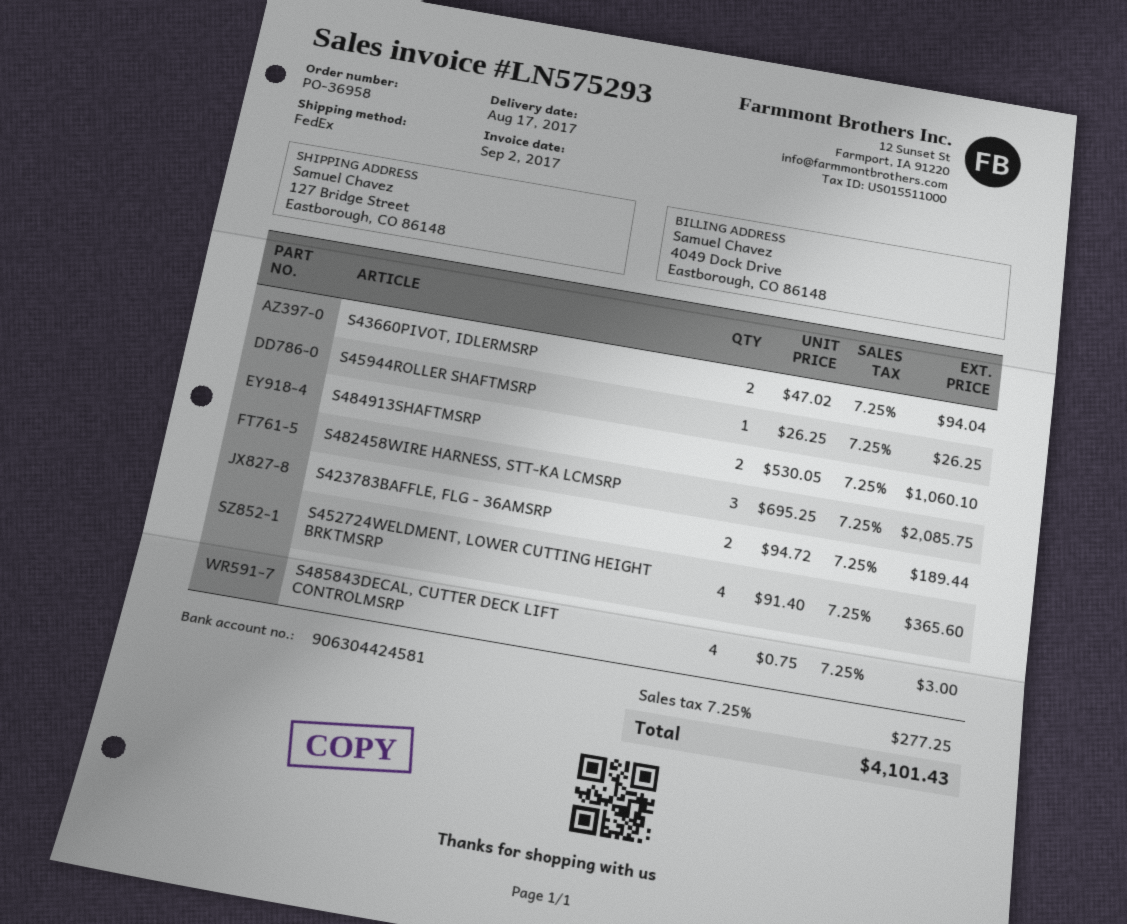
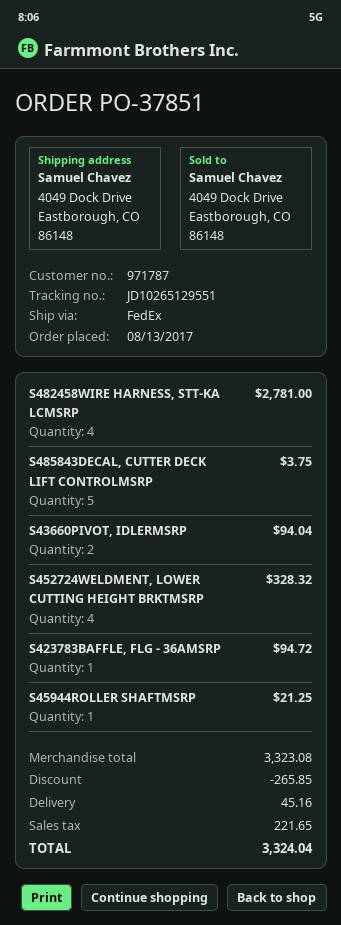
order number: PO-36958 -> PO-37851
ship to: 127 Bridge Street, Eastborough, CO 86148 -> 4049 Dock Drive, Eastborough, CO 86148
S45944ROLLER SHAFTMSRP: 1 for 26.25 -> 1 for 21.25
S484913SHAFTMSRP: 2 for 1060.10 -> none
S482458WIRE HARNESS, STT-KA LCMSRP: 3 for 2085.75 -> 4 for 2781.00
S423783BAFFLE, FLG - 36AMSRP: 2 for 189.44 -> 1 for 94.72
S452724WELDMENT, LOWER CUTTING HEIGHT BRKTMSRP: 4 for 365.60 -> 4 for 328.32
S485843DECAL, CUTTER DECK LIFT CONTROLMSRP: 4 for 3.00 -> 5 for 3.75
discount: none -> 265.85
shipping: none -> 45.16
tax: 277.25 -> 221.65
total: 4101.43 -> 3324.04

